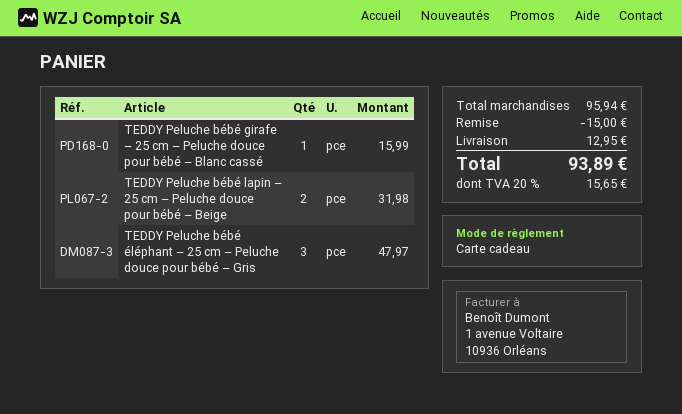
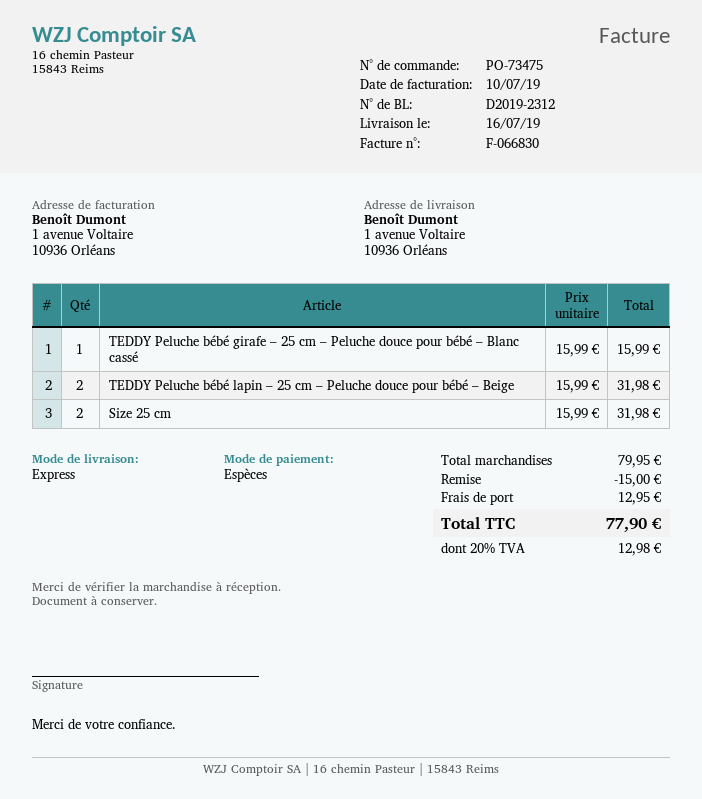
payment method: gift card -> cash
TEDDY Peluche bébé éléphant – 25 cm – Peluche douce pour bébé – Gris: 3 for 47.97 -> none
Size 25 cm: none -> 2 for 31.98
subtotal: 95.94 -> 79.95
tax: 20% = 15.65 -> 20% = 12.98
total: 93.89 -> 77.90

